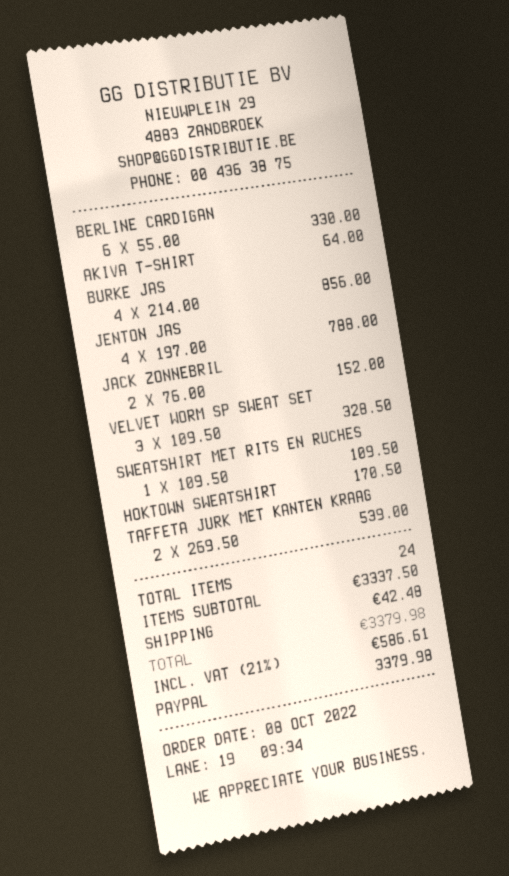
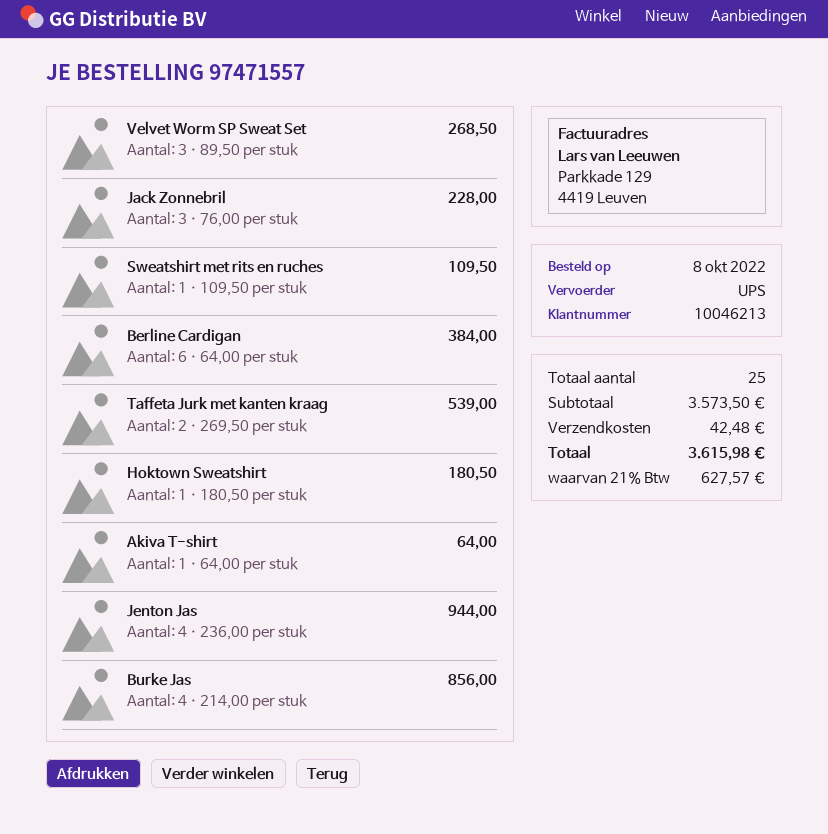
BERLINE CARDIGAN: 6 x 55.00 = 330.00 -> 6 x 64.00 = 384.00
JENTON JAS: 4 x 197.00 = 788.00 -> 4 x 236.00 = 944.00
JACK ZONNEBRIL: 2 x 76.00 = 152.00 -> 3 x 76.00 = 228.00
VELVET WORM SP SWEAT SET: 3 x 109.50 = 328.50 -> 3 x 89.50 = 268.50
HOKTOWN SWEATSHIRT: 1 x 170.50 = 170.50 -> 1 x 180.50 = 180.50
total quantity: 24 -> 25
subtotal: 3337.50 -> 3573.50
tax: 21% = 586.61 -> 21% = 627.57
total: 3379.98 -> 3615.98

